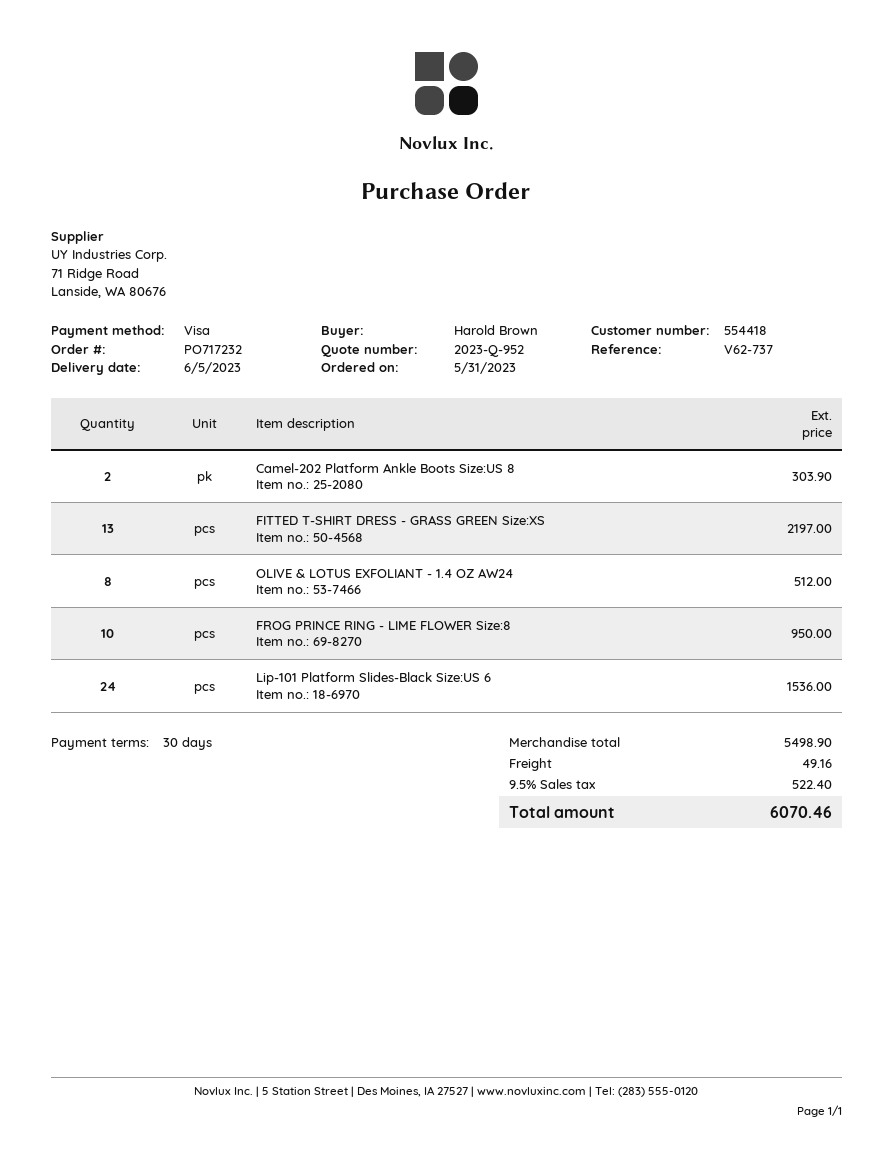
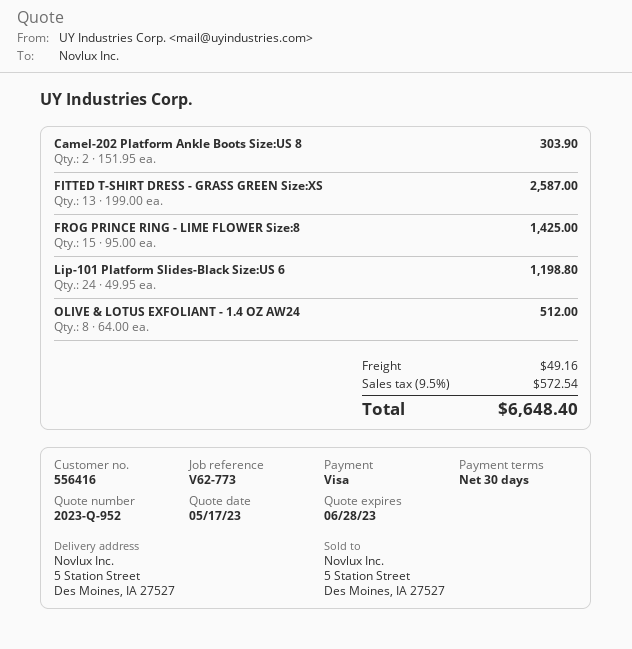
customer number: 554418 -> 556416
reference: V62-737 -> V62-773
FITTED T-SHIRT DRESS - GRASS GREEN Size:XS: 13 for 2197.00 -> 13 for 2587.00
FROG PRINCE RING - LIME FLOWER Size:8: 10 for 950.00 -> 15 for 1425.00
Lip-101 Platform Slides-Black Size:US 6: 24 for 1536.00 -> 24 for 1198.80
tax: 9.5% = 522.40 -> 9.5% = 572.54
total: 6070.46 -> 6648.40

